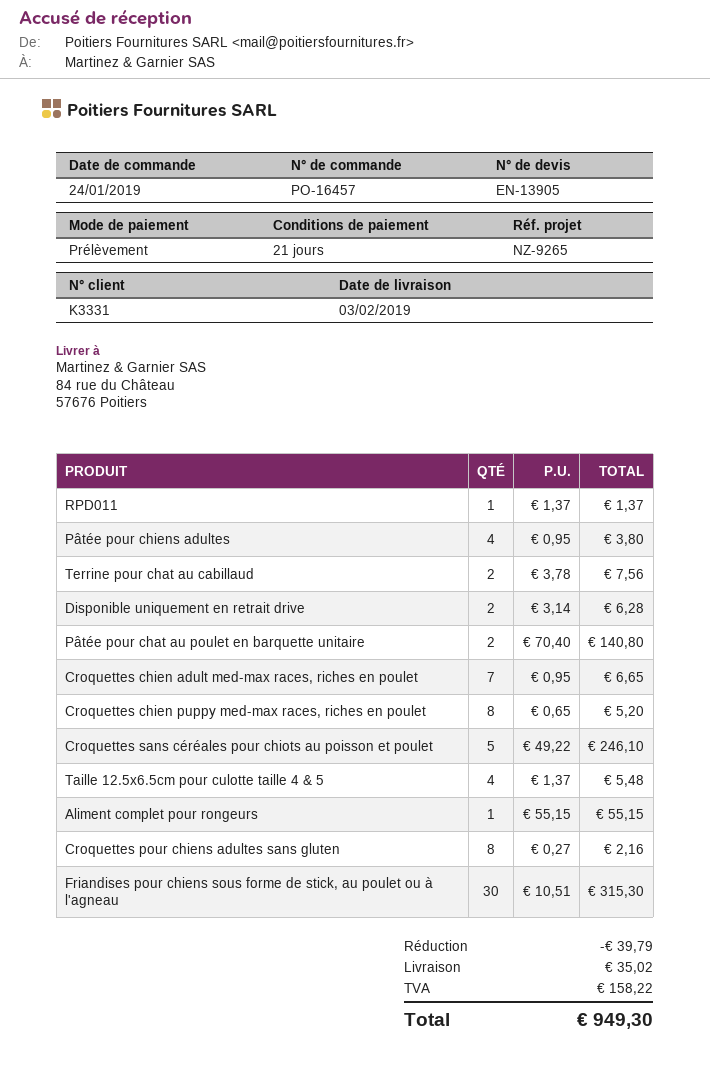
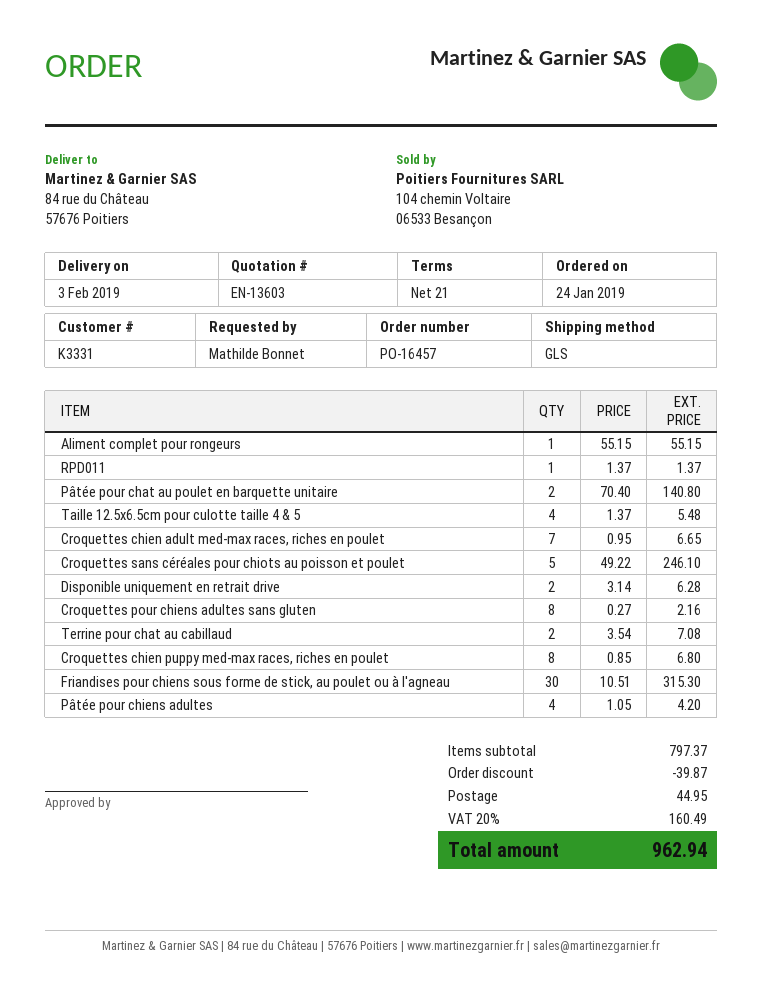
quote number: EN-13905 -> EN-13603
Pâtée pour chiens adultes: 4 x 0.95 = 3.80 -> 4 x 1.05 = 4.20
Terrine pour chat au cabillaud: 2 x 3.78 = 7.56 -> 2 x 3.54 = 7.08
Croquettes chien puppy med-max races, riches en poulet: 8 x 0.65 = 5.20 -> 8 x 0.85 = 6.80
discount: 39.79 -> 39.87
shipping: 35.02 -> 44.95
tax: 158.22 -> 160.49
total: 949.30 -> 962.94

